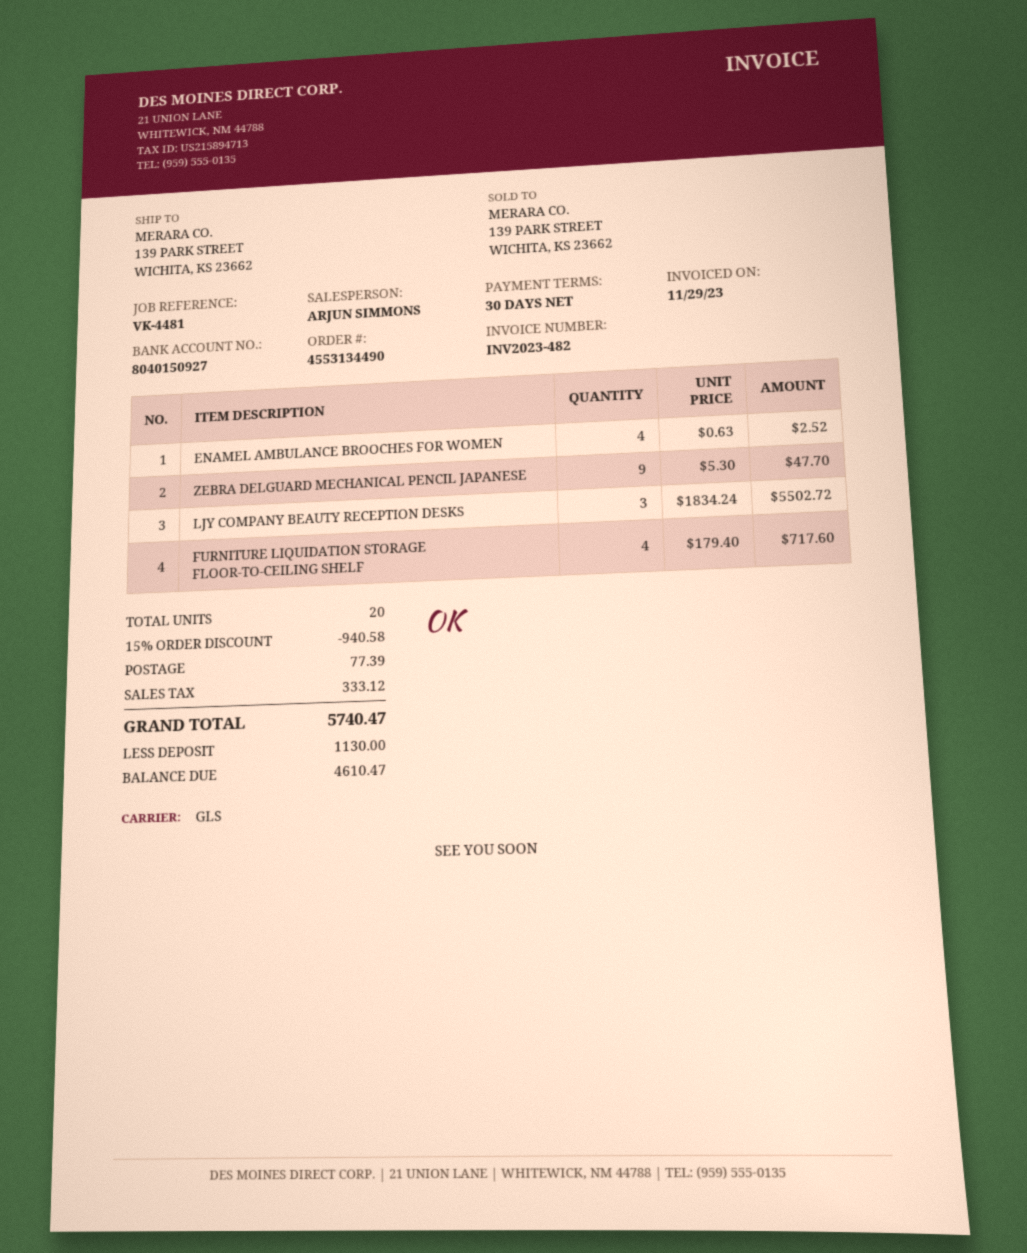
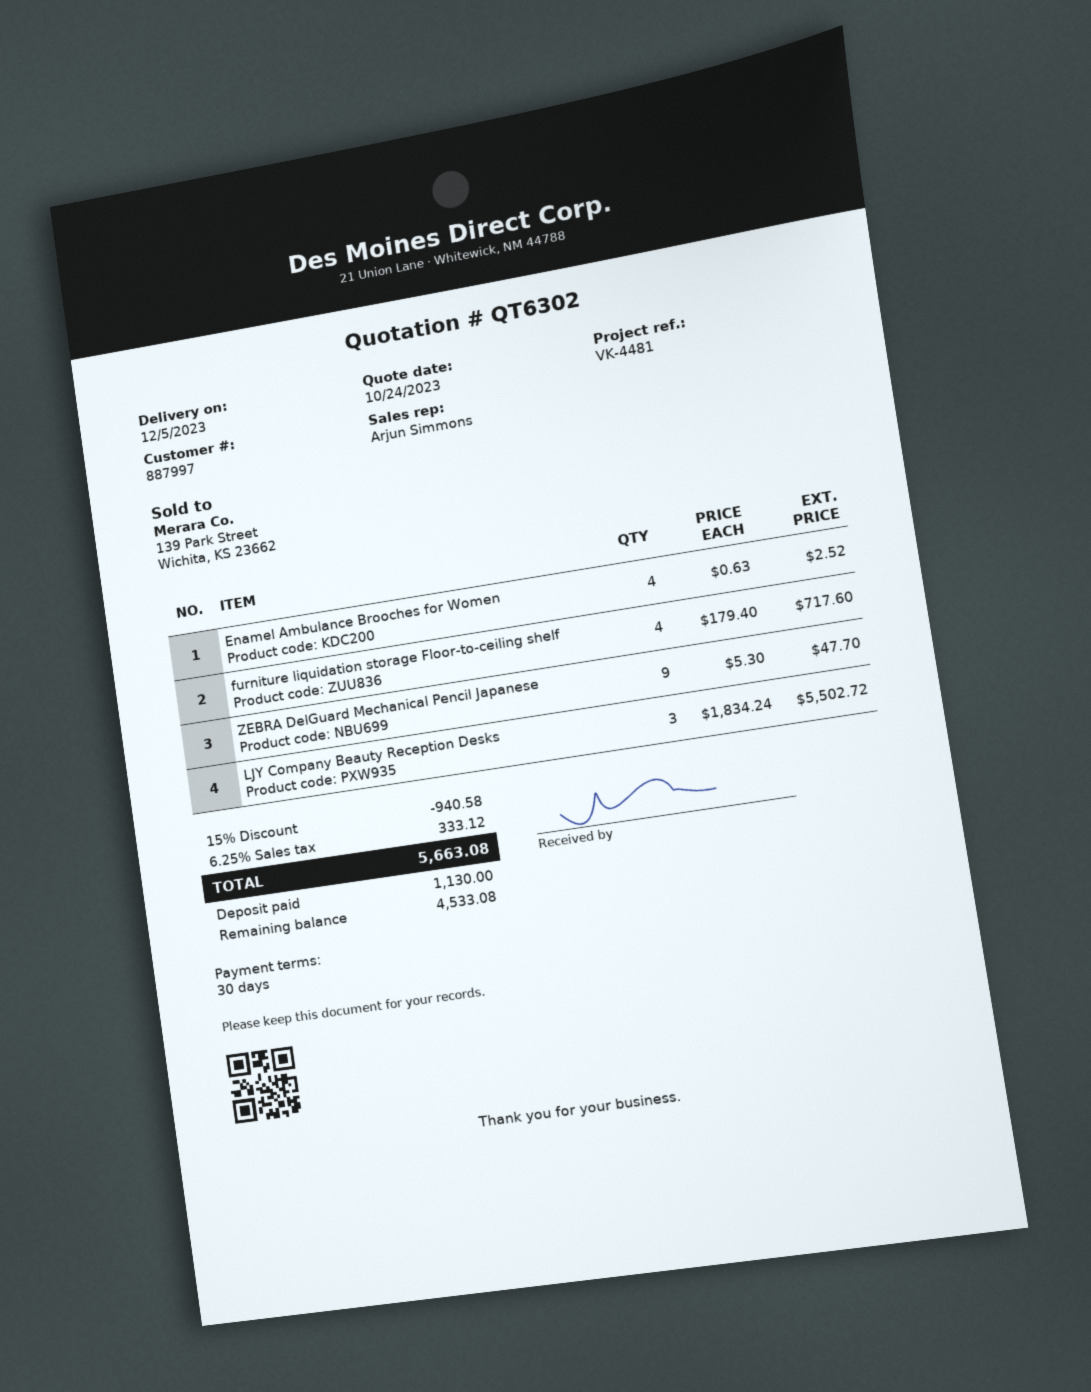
shipping: 77.39 -> none
total: 5740.47 -> 5663.08
balance: 4610.47 -> 4533.08

